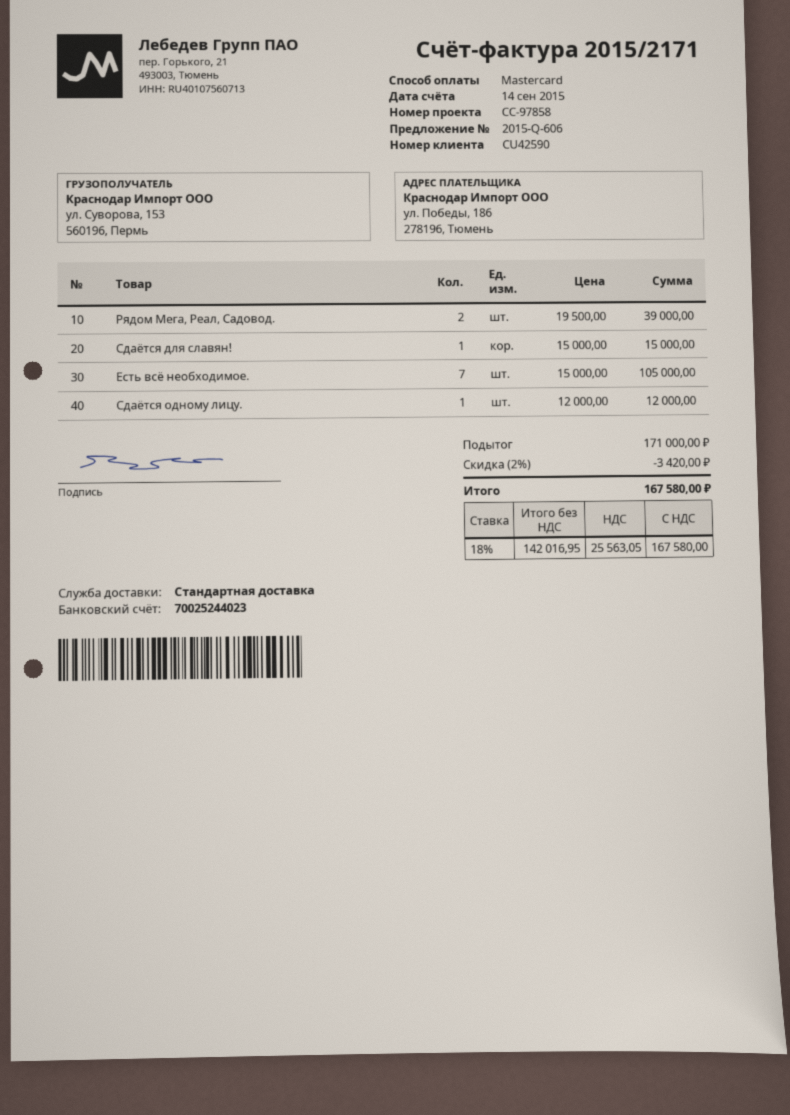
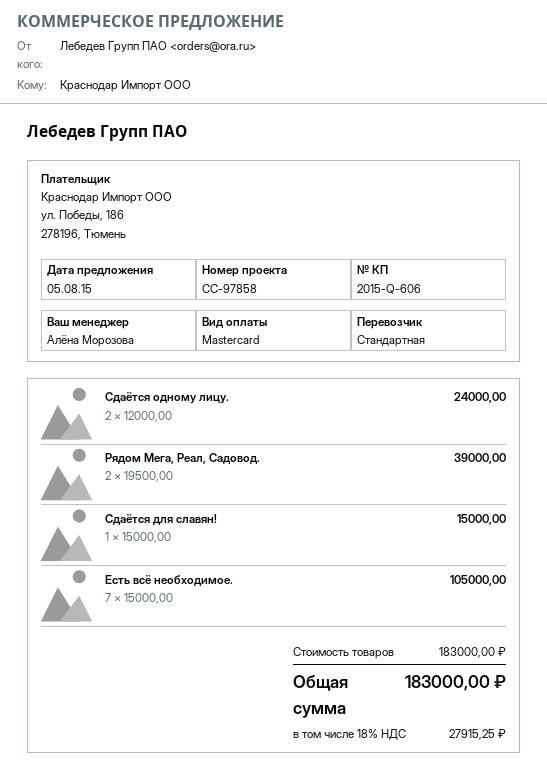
Сдаётся одному лицу.: 1 x 12000.00 = 12000.00 -> 2 x 12000.00 = 24000.00
subtotal: 171000.00 -> 183000.00
discount: 2% = 3420.00 -> none
tax: 18% = 25563.05 -> 18% = 27915.25
total: 167580.00 -> 183000.00

